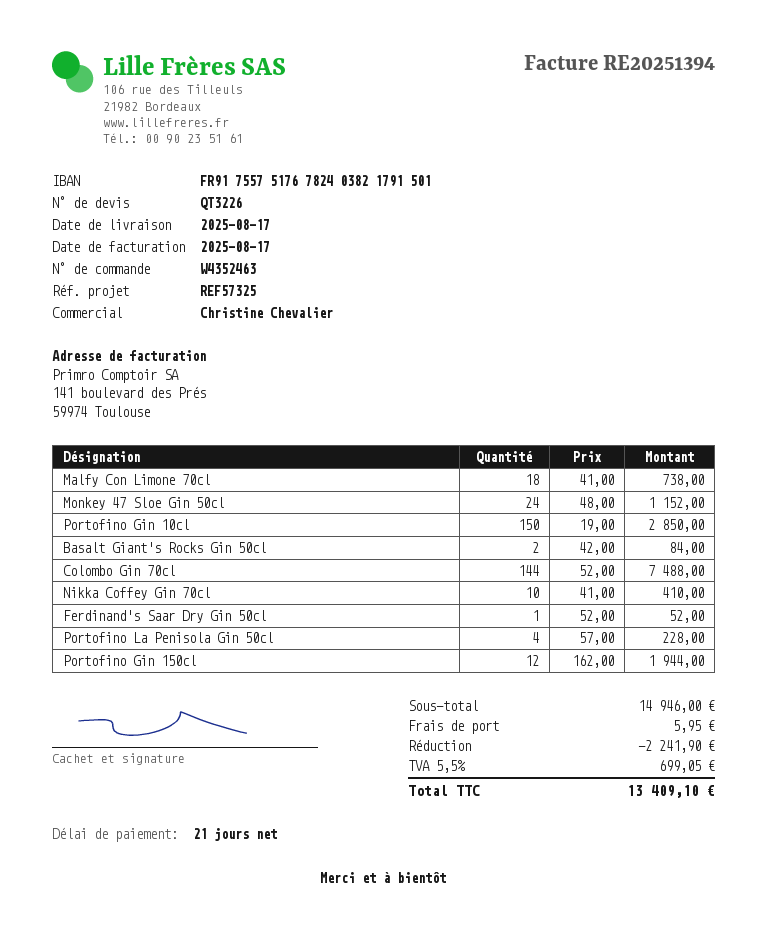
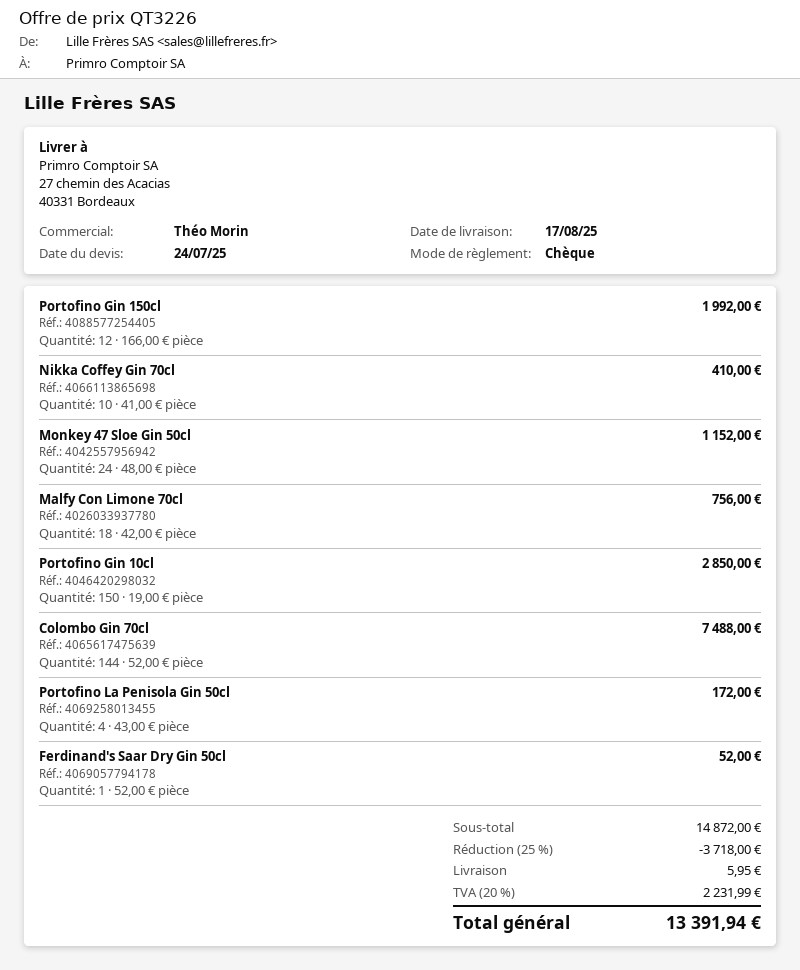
sales rep: Christine Chevalier -> Théo Morin
Malfy Con Limone 70cl: 18 x 41.00 = 738.00 -> 18 x 42.00 = 756.00
Basalt Giant's Rocks Gin 50cl: 2 x 42.00 = 84.00 -> none
Portofino La Penisola Gin 50cl: 4 x 57.00 = 228.00 -> 4 x 43.00 = 172.00
Portofino Gin 150cl: 12 x 162.00 = 1944.00 -> 12 x 166.00 = 1992.00
subtotal: 14946.00 -> 14872.00
discount: 2241.90 -> 3718.00
tax: 5.5% = 699.05 -> 20% = 2231.99
total: 13409.10 -> 13391.94

